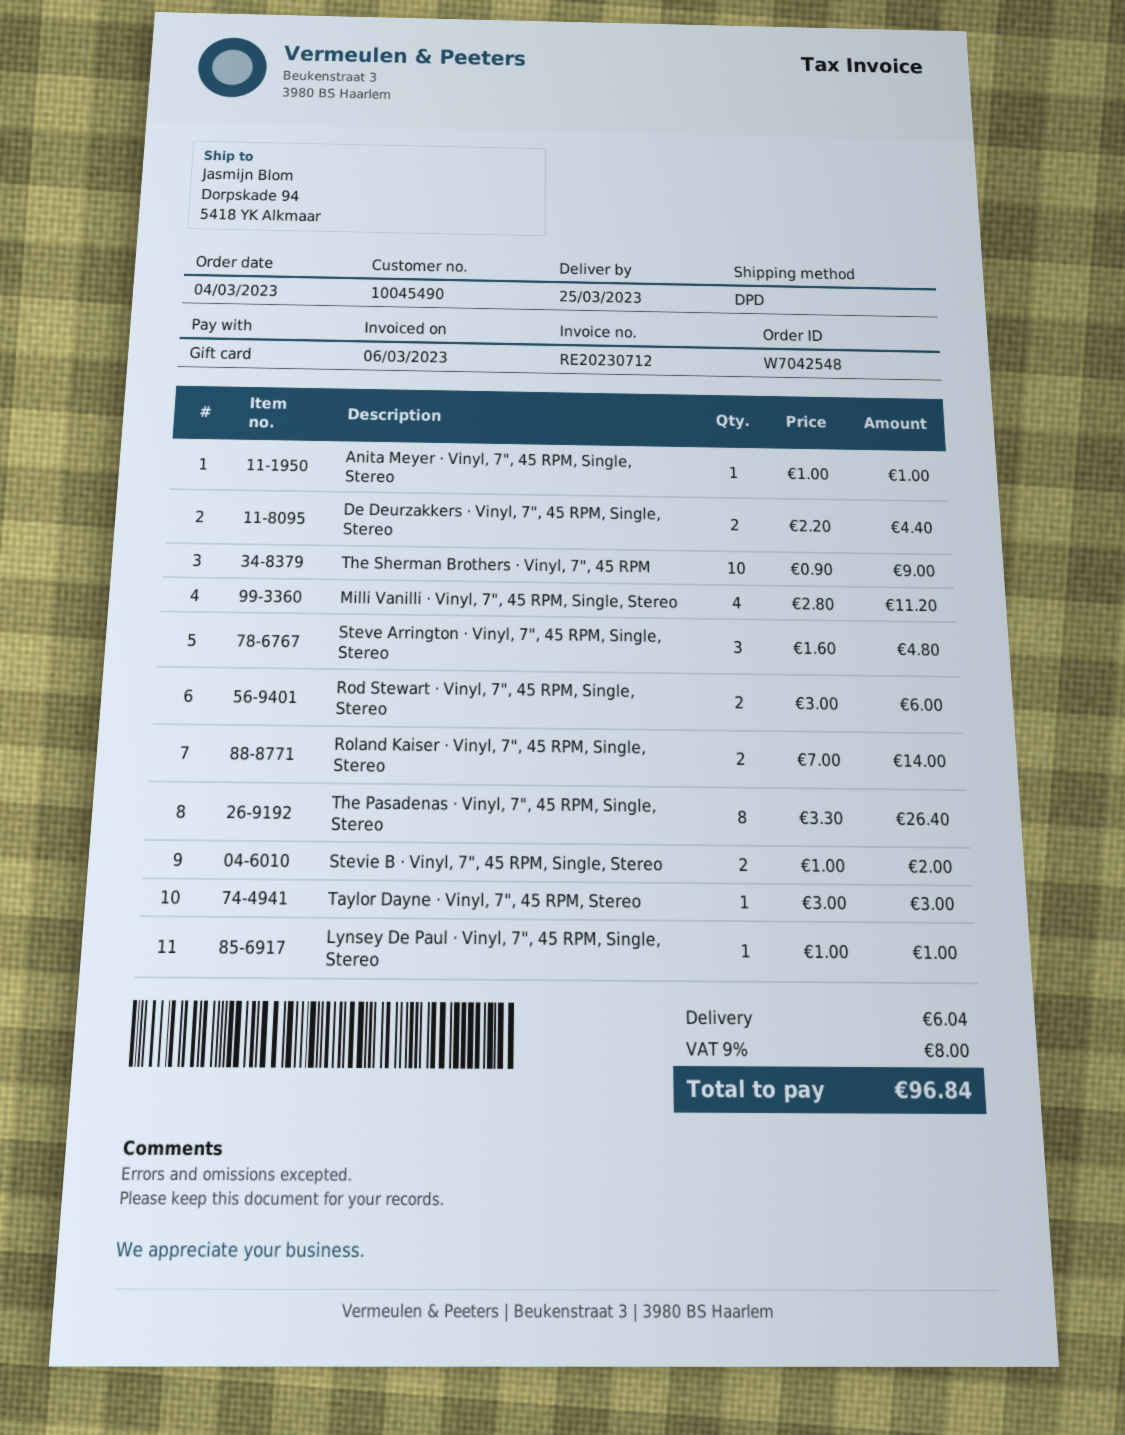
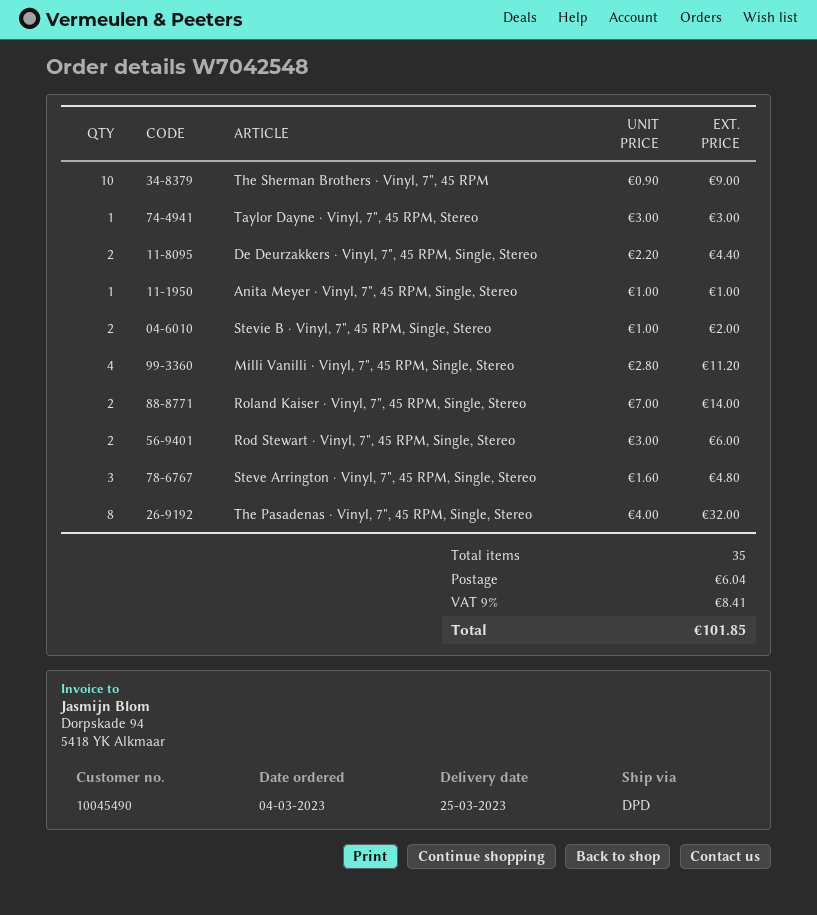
The Pasadenas · Vinyl, 7", 45 RPM, Single, Stereo: 8 x 3.30 = 26.40 -> 8 x 4.00 = 32.00
Lynsey De Paul · Vinyl, 7", 45 RPM, Single, Stereo: 1 x 1.00 = 1.00 -> none
tax: 9% = 8.00 -> 9% = 8.41
total: 96.84 -> 101.85

